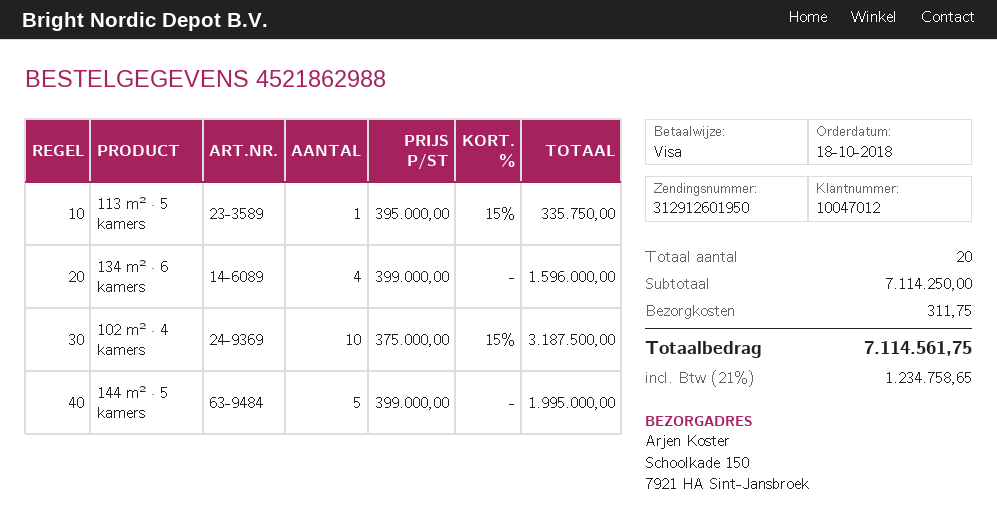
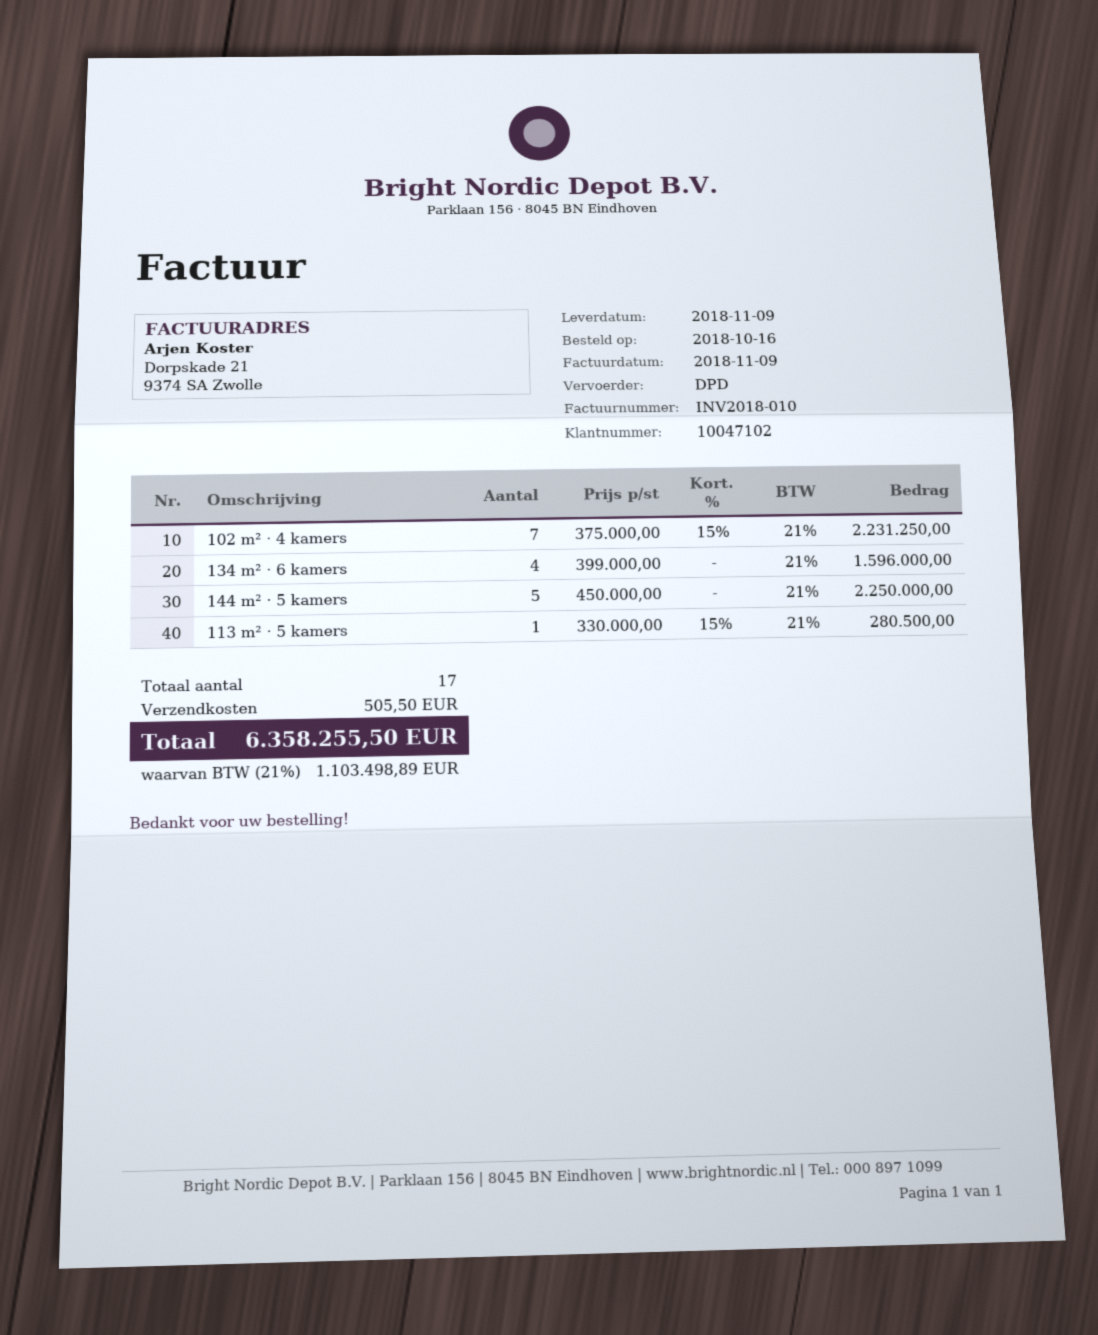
order date: 2018-10-18 -> 2018-10-16
customer number: 10047012 -> 10047102
113 m² · 5 kamers: 1 x 395000.00 - 15% = 335750.00 -> 1 x 330000.00 - 15% = 280500.00
102 m² · 4 kamers: 10 x 375000.00 - 15% = 3187500.00 -> 7 x 375000.00 - 15% = 2231250.00
144 m² · 5 kamers: 5 x 399000.00 = 1995000.00 -> 5 x 450000.00 = 2250000.00
total quantity: 20 -> 17
shipping: 311.75 -> 505.50
tax: 21% = 1234758.65 -> 21% = 1103498.89
total: 7114561.75 -> 6358255.50

